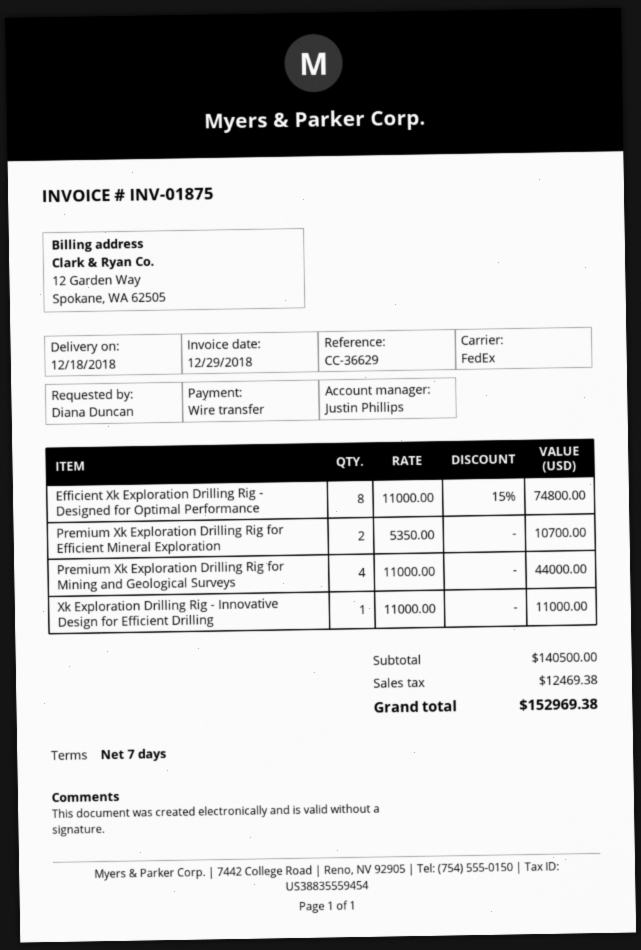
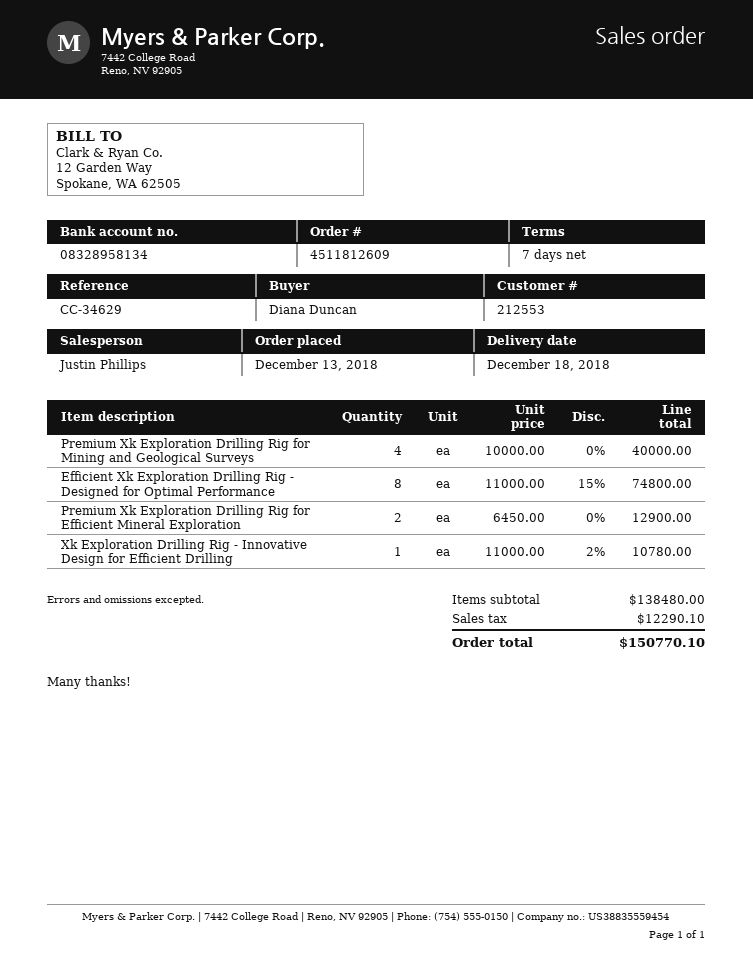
reference: CC-36629 -> CC-34629
Premium Xk Exploration Drilling Rig for Efficient Mineral Exploration: 2 x 5350.00 = 10700.00 -> 2 x 6450.00 = 12900.00
Premium Xk Exploration Drilling Rig for Mining and Geological Surveys: 4 x 11000.00 = 44000.00 -> 4 x 10000.00 = 40000.00
Xk Exploration Drilling Rig - Innovative Design for Efficient Drilling: 1 x 11000.00 = 11000.00 -> 1 x 11000.00 - 2% = 10780.00
subtotal: 140500.00 -> 138480.00
tax: 12469.38 -> 12290.10
total: 152969.38 -> 150770.10

